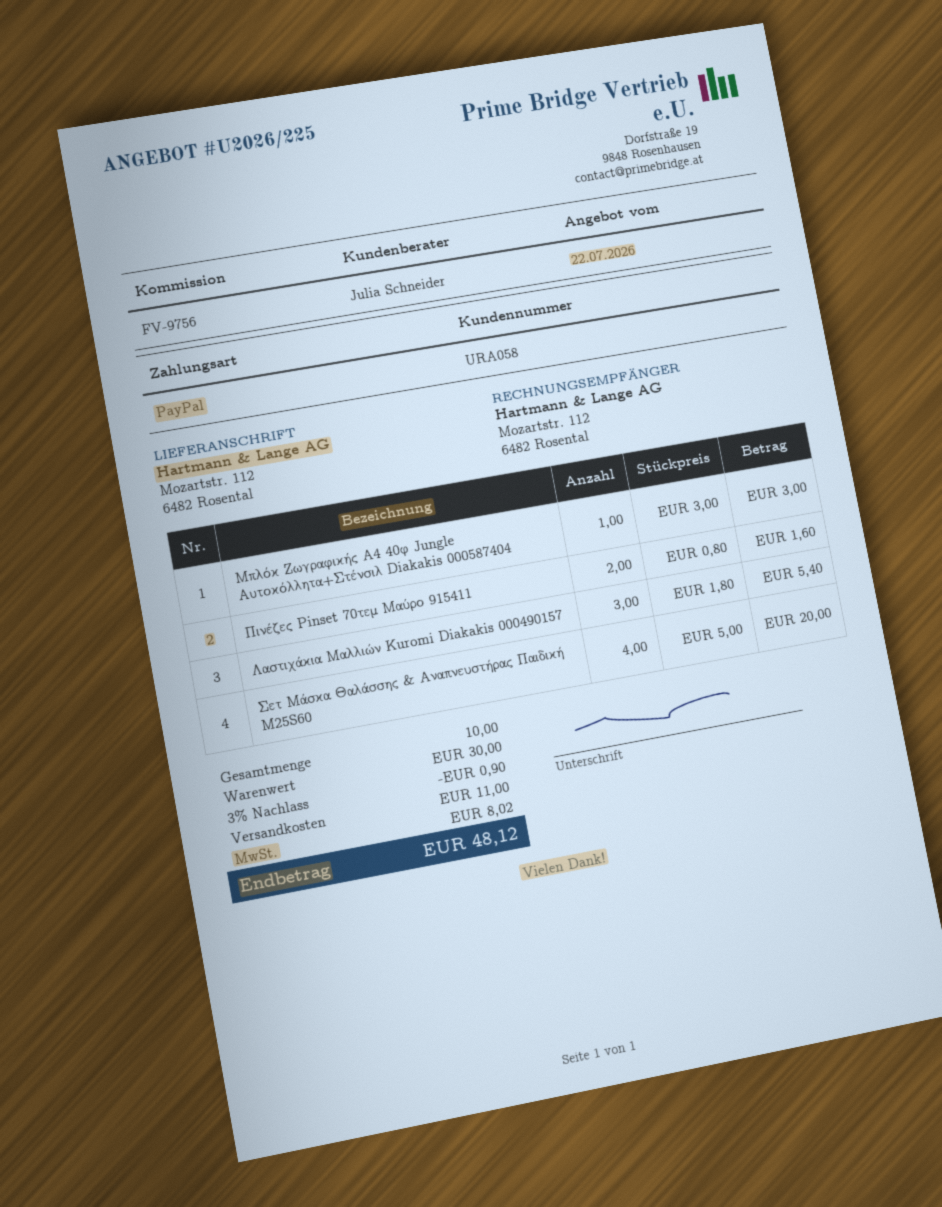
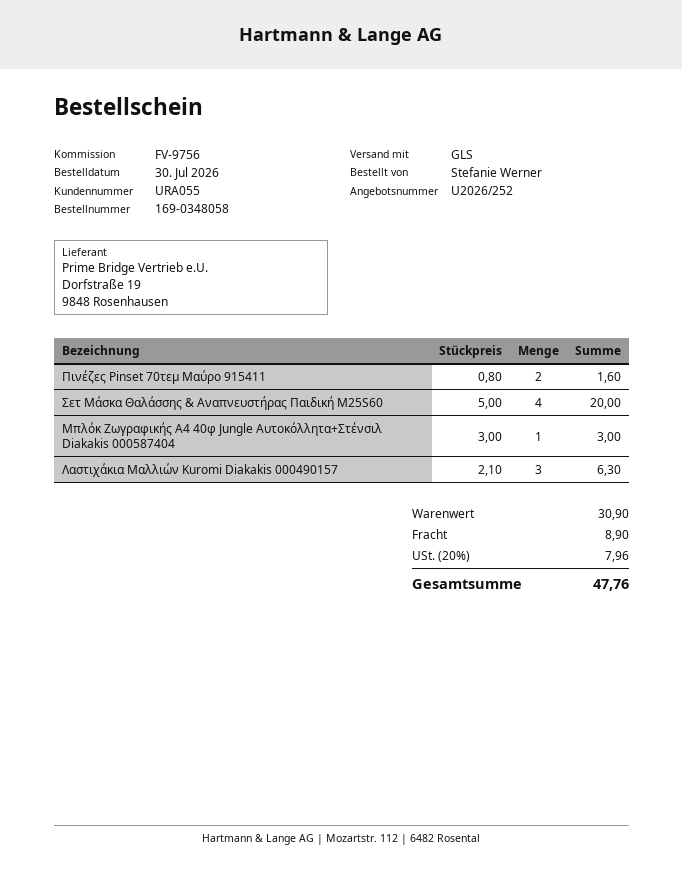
quote number: U2026/225 -> U2026/252
customer number: URA058 -> URA055
Λαστιχάκια Μαλλιών Kuromi Diakakis 000490157: 3 x 1.80 = 5.40 -> 3 x 2.10 = 6.30
subtotal: 30.00 -> 30.90
discount: 3% = 0.90 -> none
shipping: 11.00 -> 8.90
tax: 8.02 -> 7.96
total: 48.12 -> 47.76

